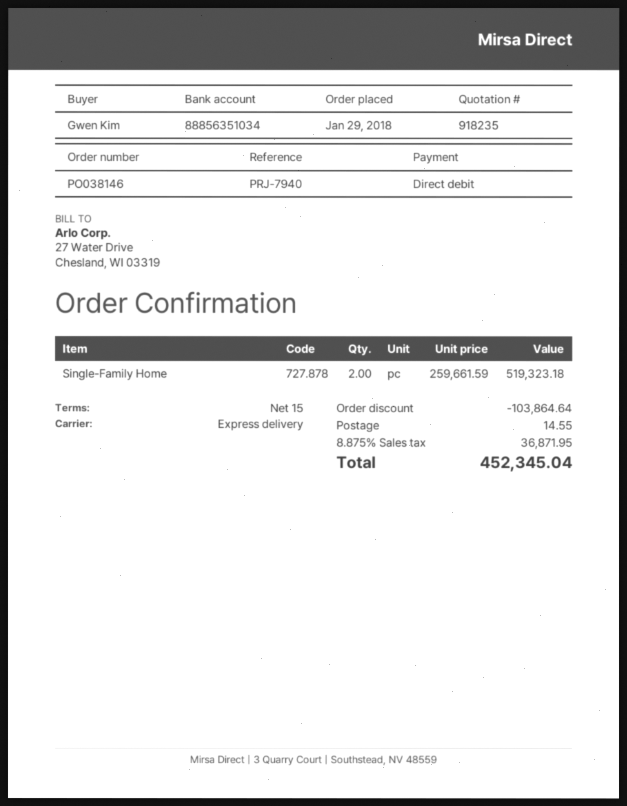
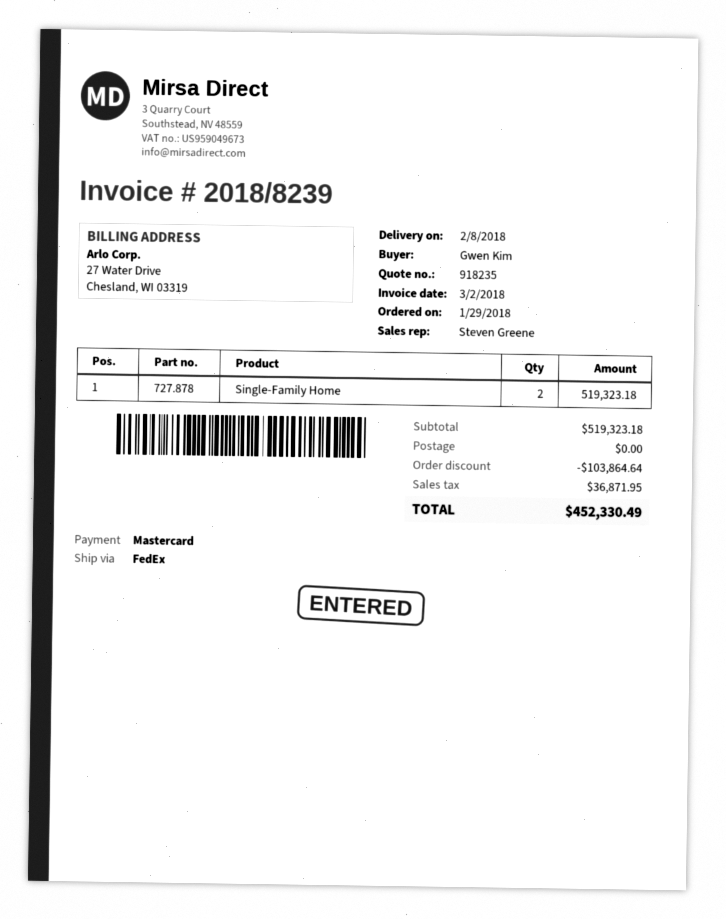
payment method: direct debit -> Mastercard
shipping method: express -> FedEx
shipping: 14.55 -> 0.00
total: 452345.04 -> 452330.49

